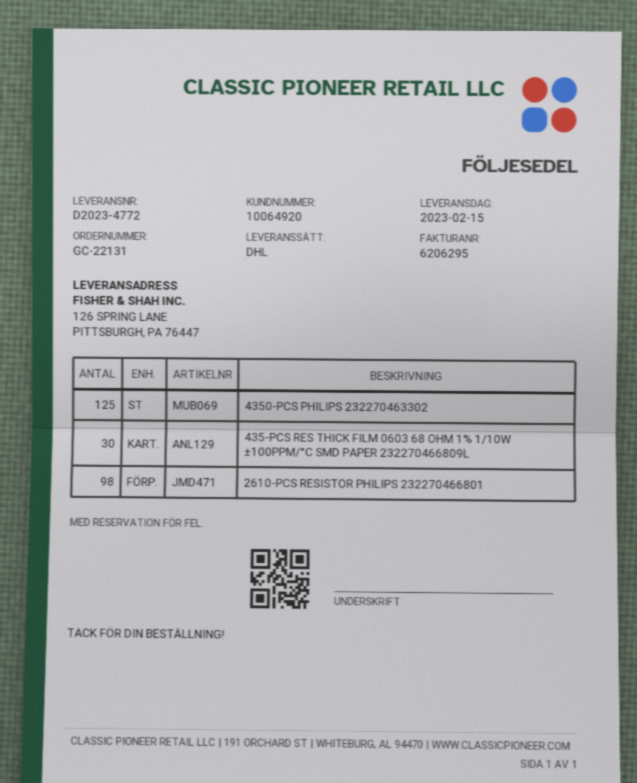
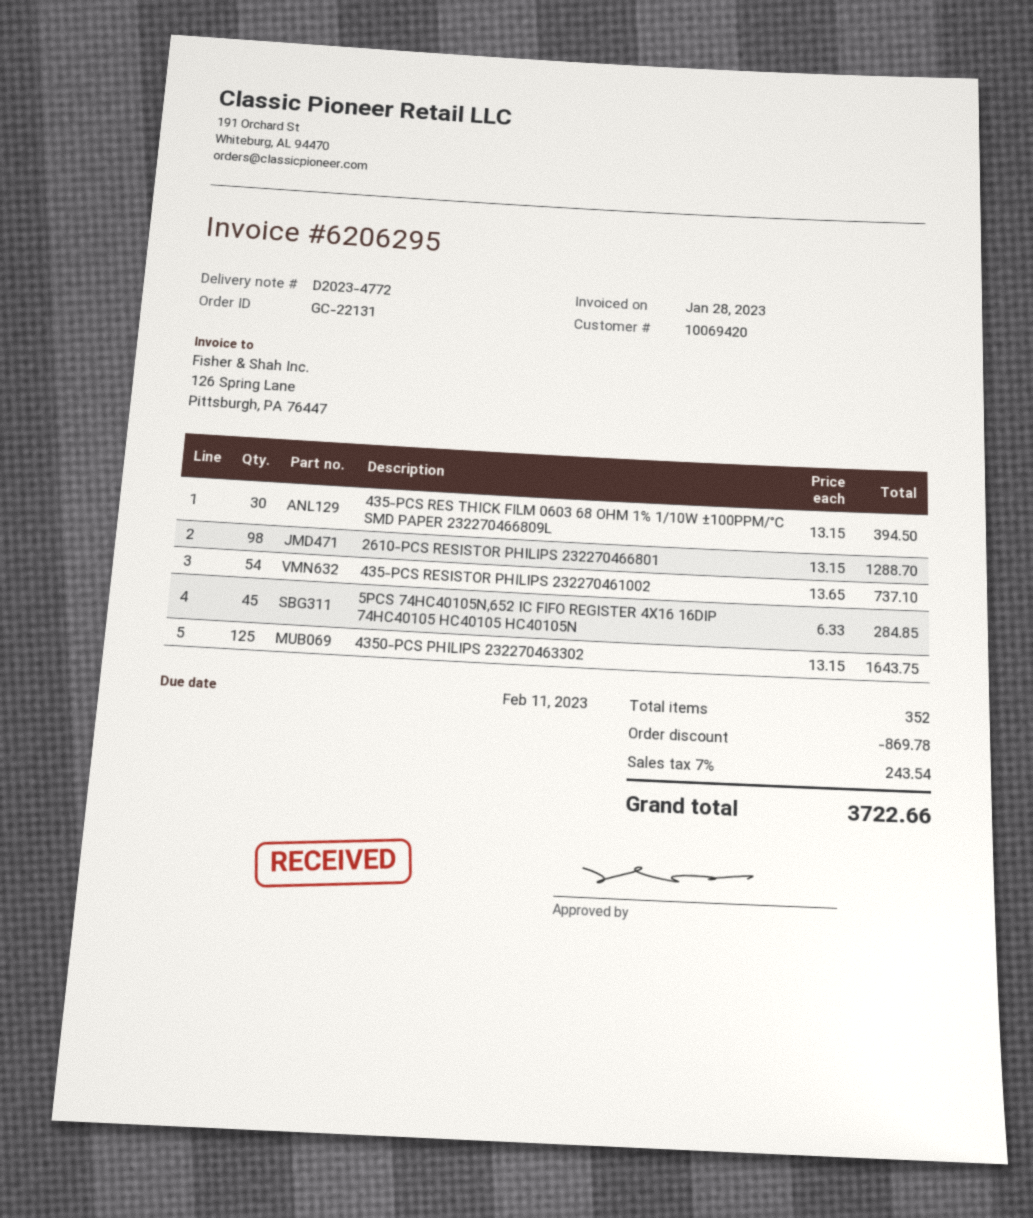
customer number: 10064920 -> 10069420
435-PCS RESISTOR PHILIPS 232270461002: none -> 54
5PCS 74HC40105N,652 IC FIFO REGISTER 4X16 16DIP 74HC40105 HC40105 HC40105N: none -> 45

